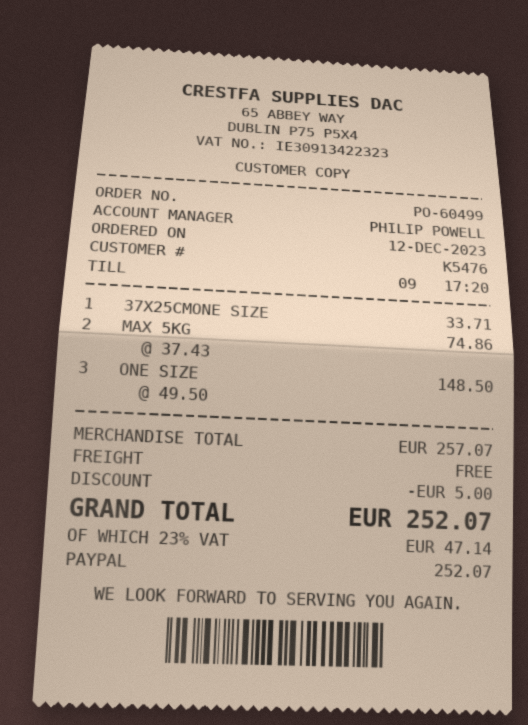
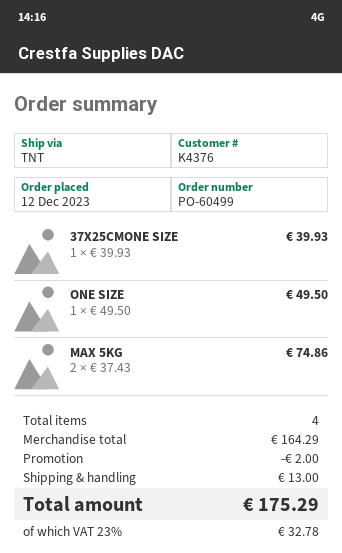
customer number: K5476 -> K4376
37X25CMONE SIZE: 1 x 33.71 = 33.71 -> 1 x 39.93 = 39.93
ONE SIZE: 3 x 49.50 = 148.50 -> 1 x 49.50 = 49.50
subtotal: 257.07 -> 164.29
discount: 5.00 -> 2.00
shipping: 0.00 -> 13.00
tax: 23% = 47.14 -> 23% = 32.78
total: 252.07 -> 175.29

